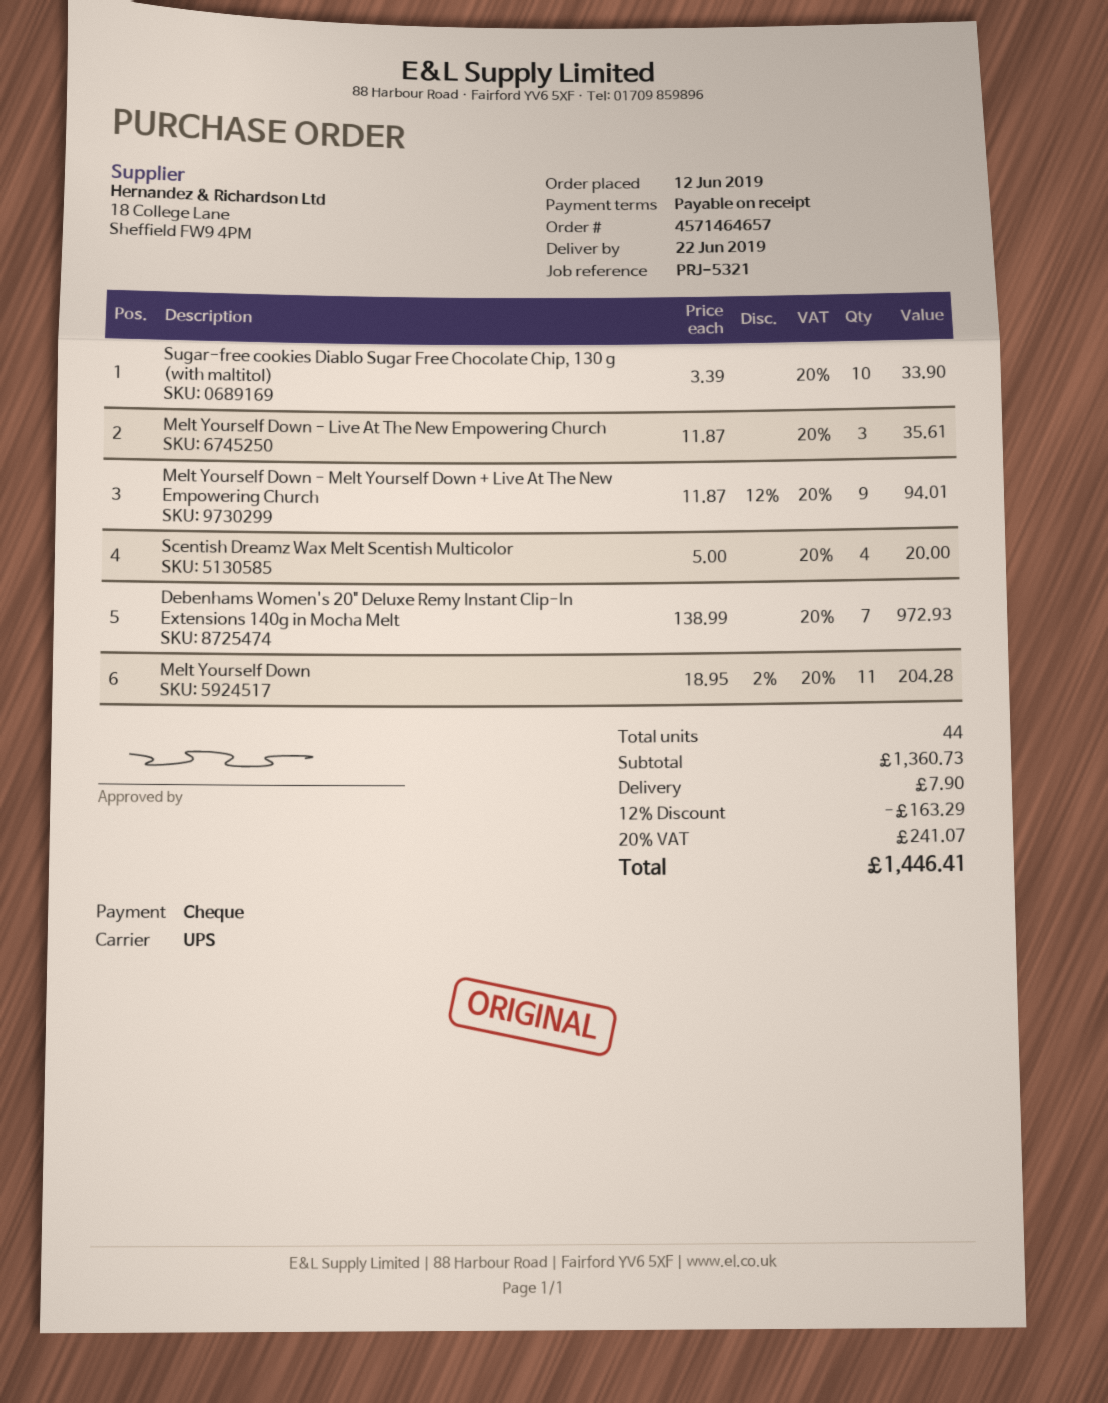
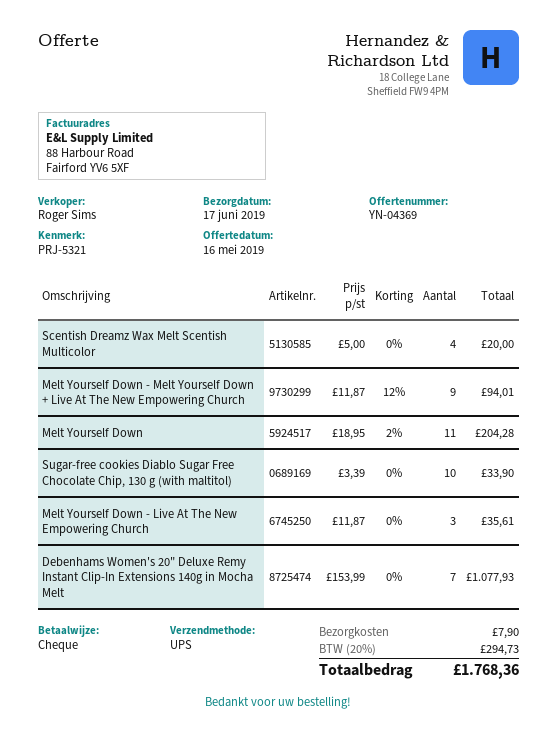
delivery date: 2019-06-22 -> 2019-06-17
Debenhams Women's 20" Deluxe Remy Instant Clip-In Extensions 140g in Mocha Melt: 7 x 138.99 = 972.93 -> 7 x 153.99 = 1077.93
discount: 12% = 163.29 -> none
tax: 20% = 241.07 -> 20% = 294.73
total: 1446.41 -> 1768.36

